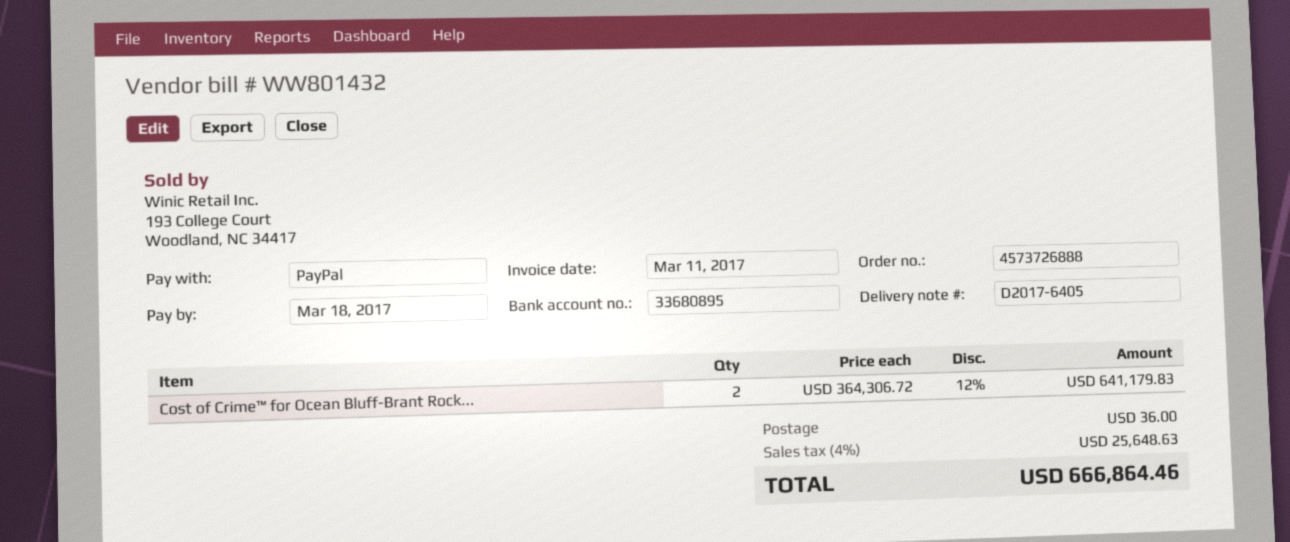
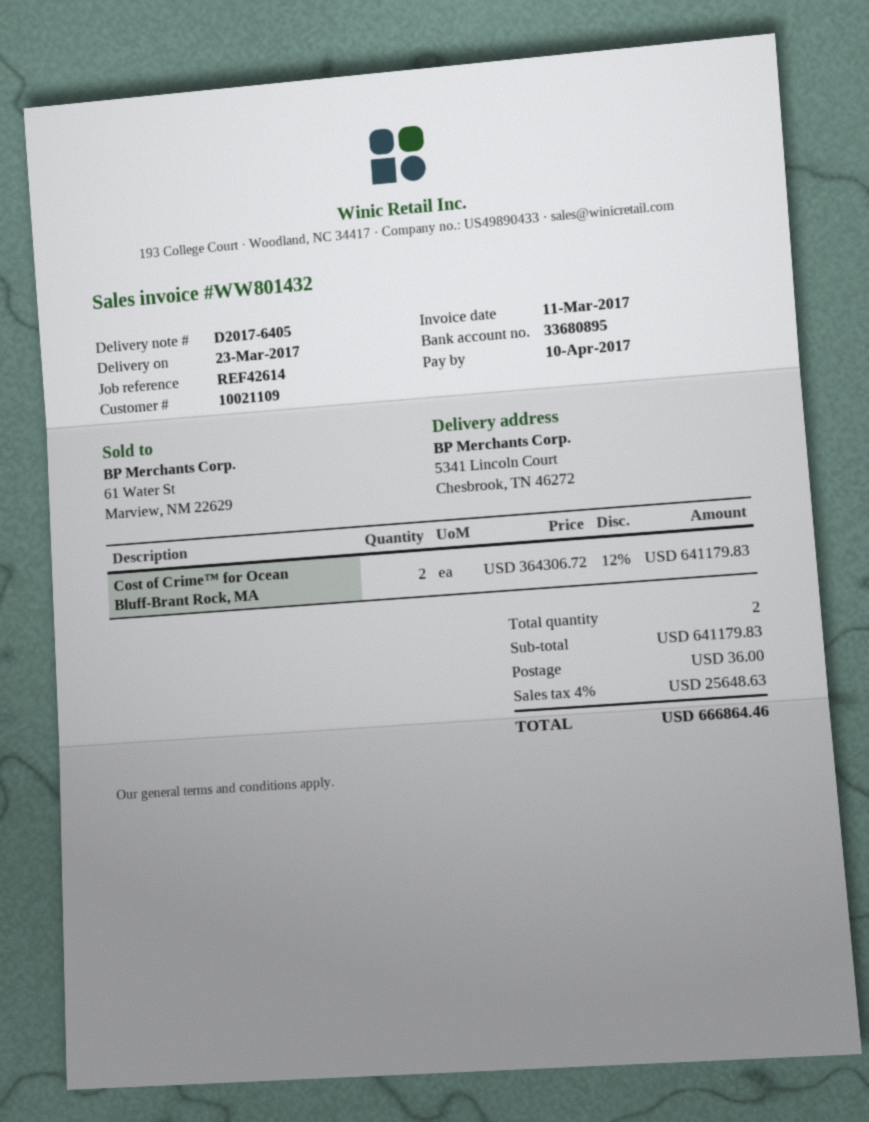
due date: 2017-03-18 -> 2017-04-10

